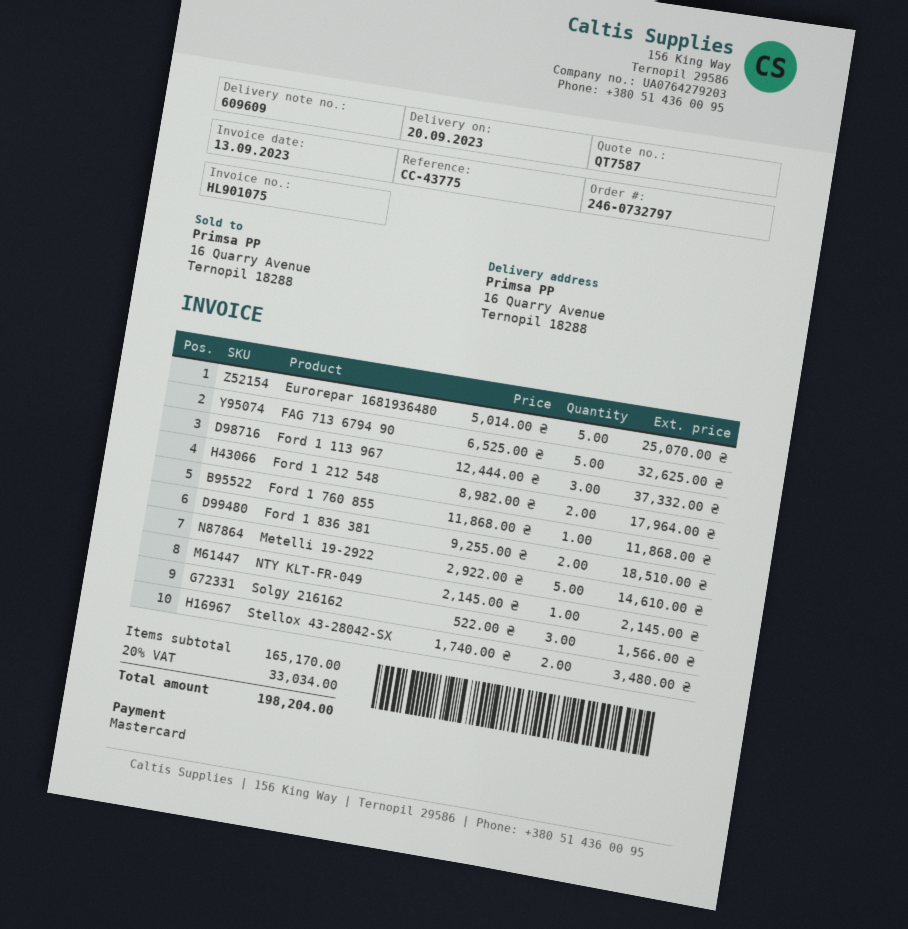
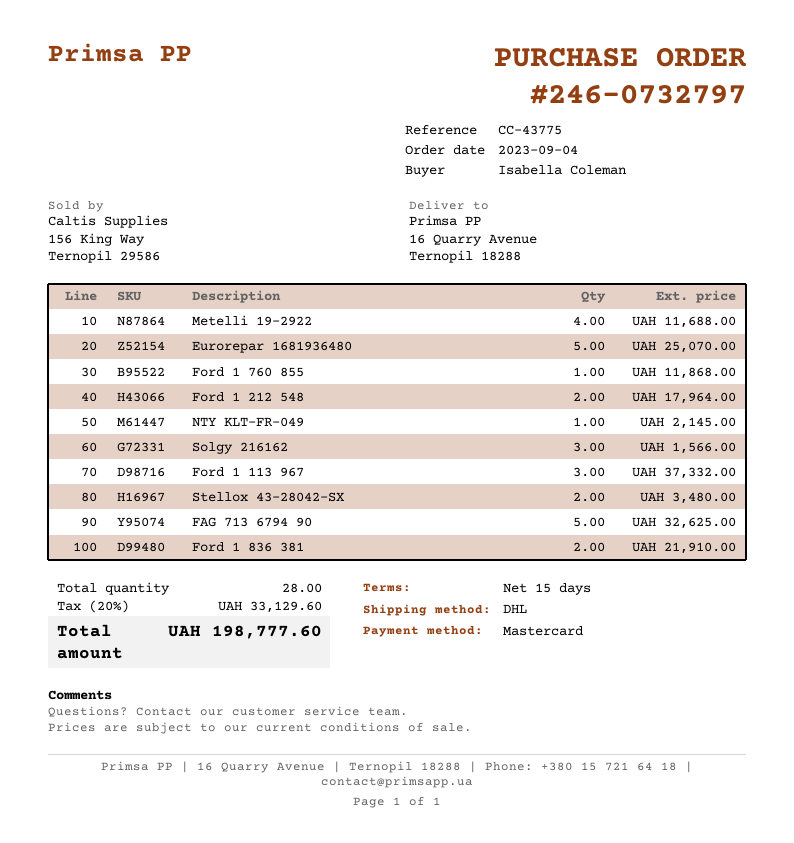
Ford 1 836 381: 2 for 18510.00 -> 2 for 21910.00
Metelli 19-2922: 5 for 14610.00 -> 4 for 11688.00
tax: 20% = 33034.00 -> 20% = 33129.60
total: 198204.00 -> 198777.60

